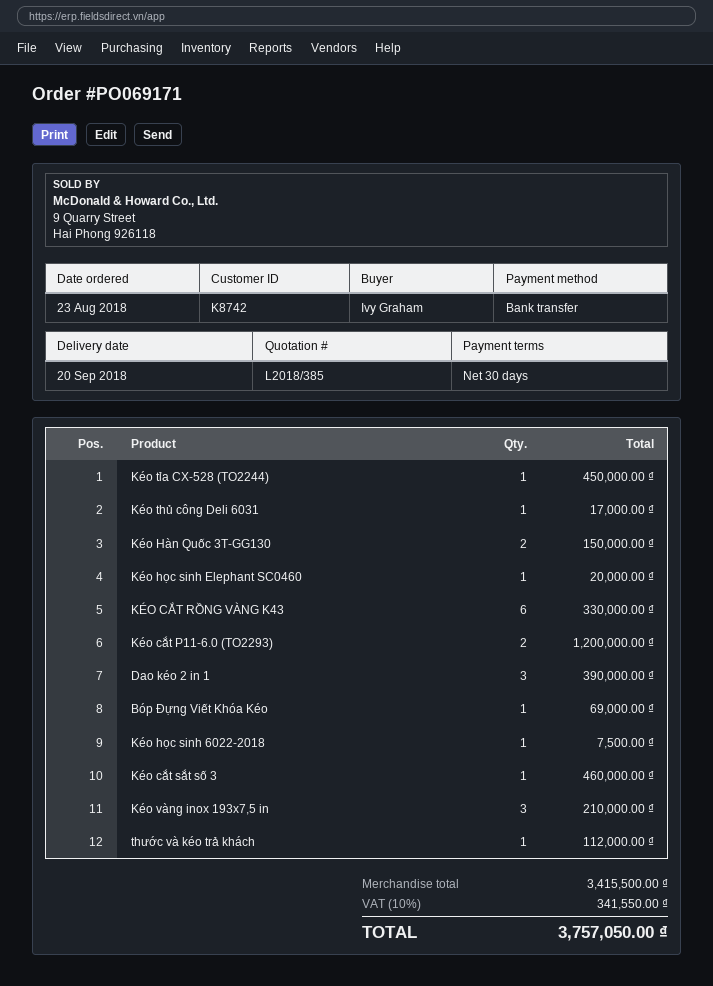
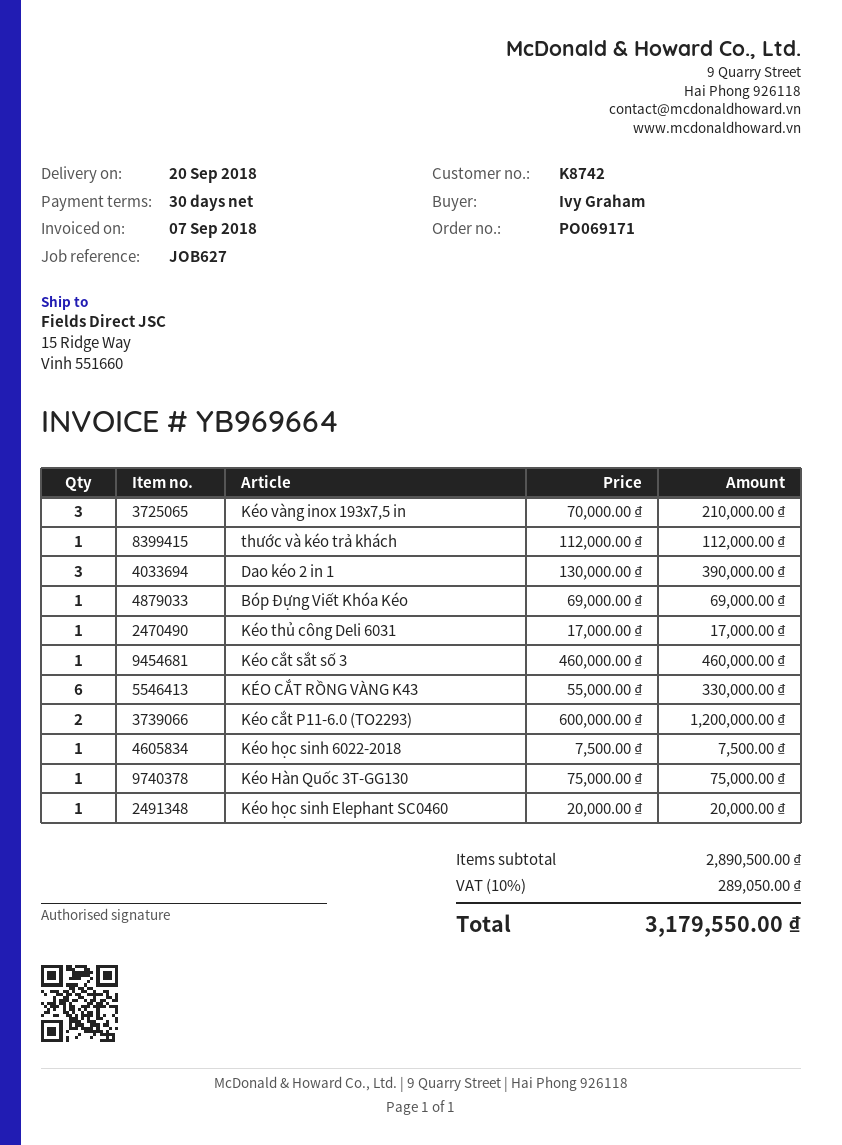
Kéo tỉa CX-528 (TO2244): 1 for 450000.00 -> none
Kéo Hàn Quốc 3T-GG130: 2 for 150000.00 -> 1 for 75000.00
subtotal: 3415500.00 -> 2890500.00
tax: 10% = 341550.00 -> 10% = 289050.00
total: 3757050.00 -> 3179550.00

